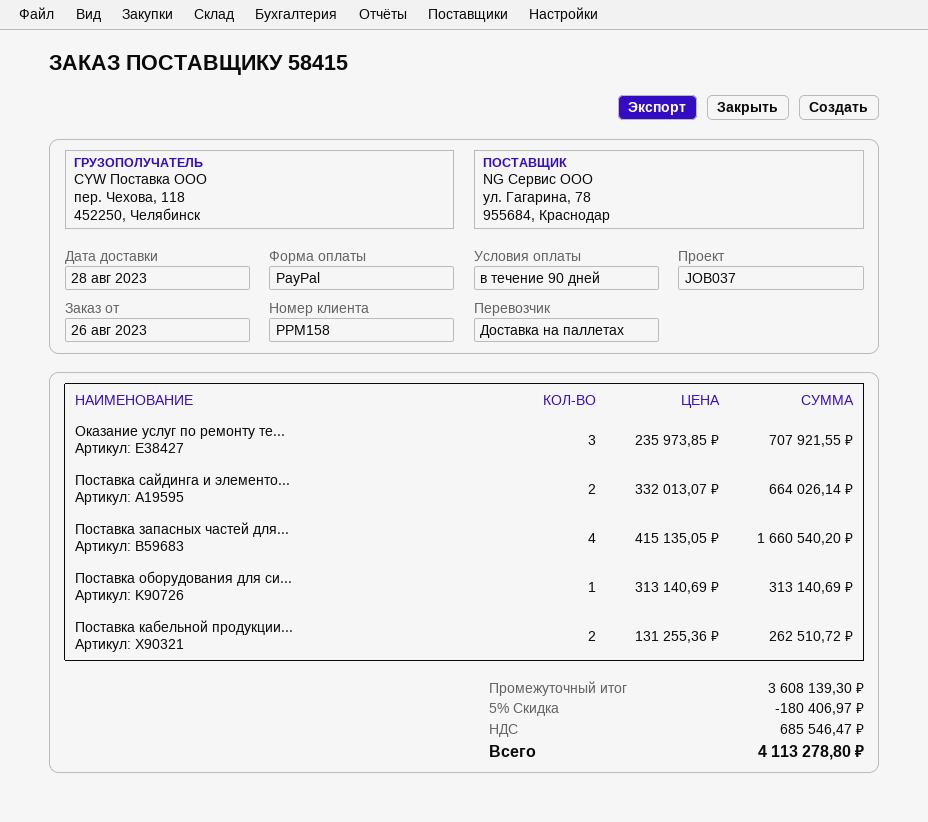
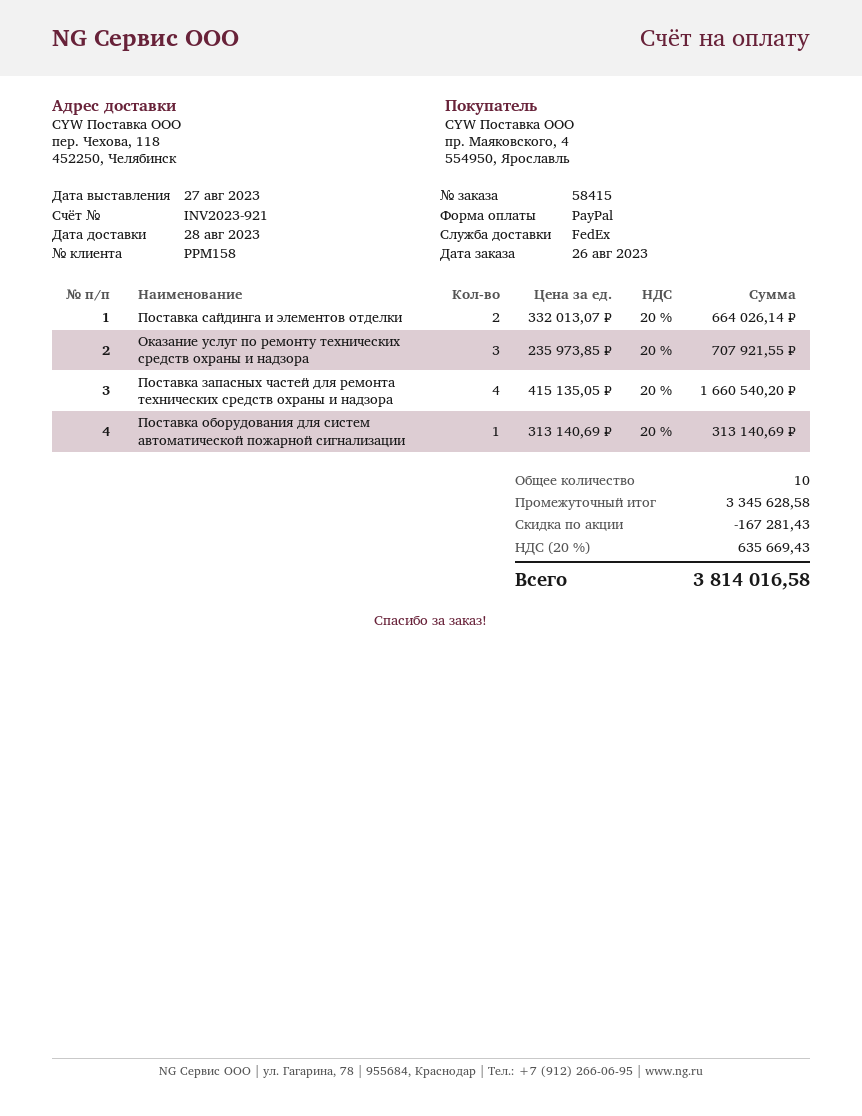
shipping method: pallet freight -> FedEx
Поставка кабельной продукции...: 2 x 131255.36 = 262510.72 -> none
subtotal: 3608139.30 -> 3345628.58
discount: 180406.97 -> 167281.43
tax: 685546.47 -> 635669.43
total: 4113278.80 -> 3814016.58

